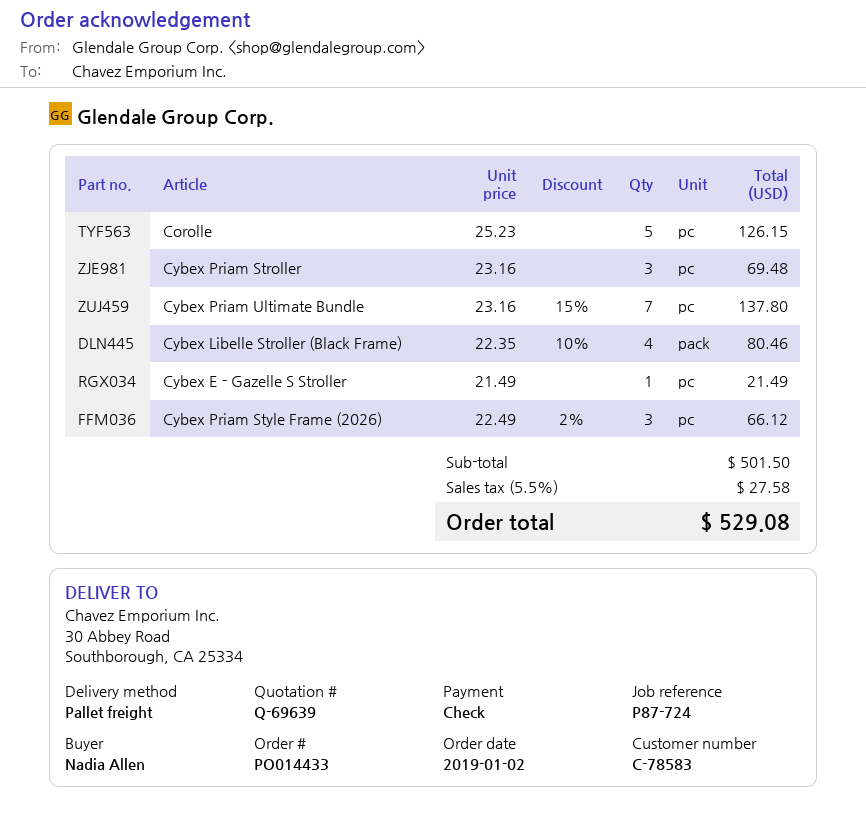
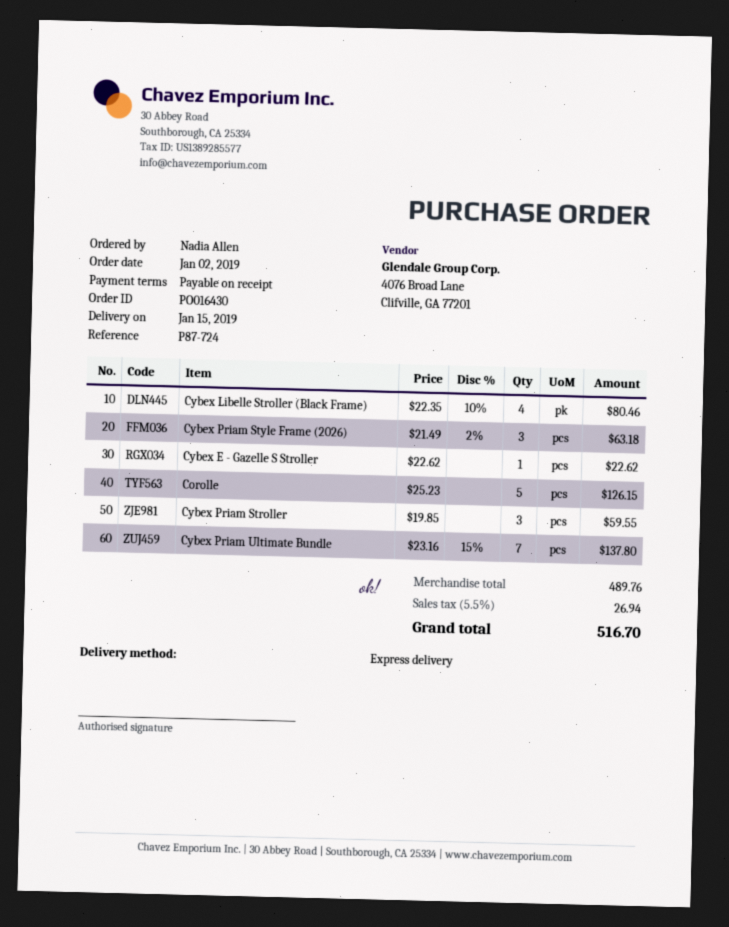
order number: PO014433 -> PO016430
shipping method: pallet freight -> express
Cybex Priam Stroller: 3 x 23.16 = 69.48 -> 3 x 19.85 = 59.55
Cybex E - Gazelle S Stroller: 1 x 21.49 = 21.49 -> 1 x 22.62 = 22.62
Cybex Priam Style Frame (2026): 3 x 22.49 - 2% = 66.12 -> 3 x 21.49 - 2% = 63.18
subtotal: 501.50 -> 489.76
tax: 5.5% = 27.58 -> 5.5% = 26.94
total: 529.08 -> 516.70

